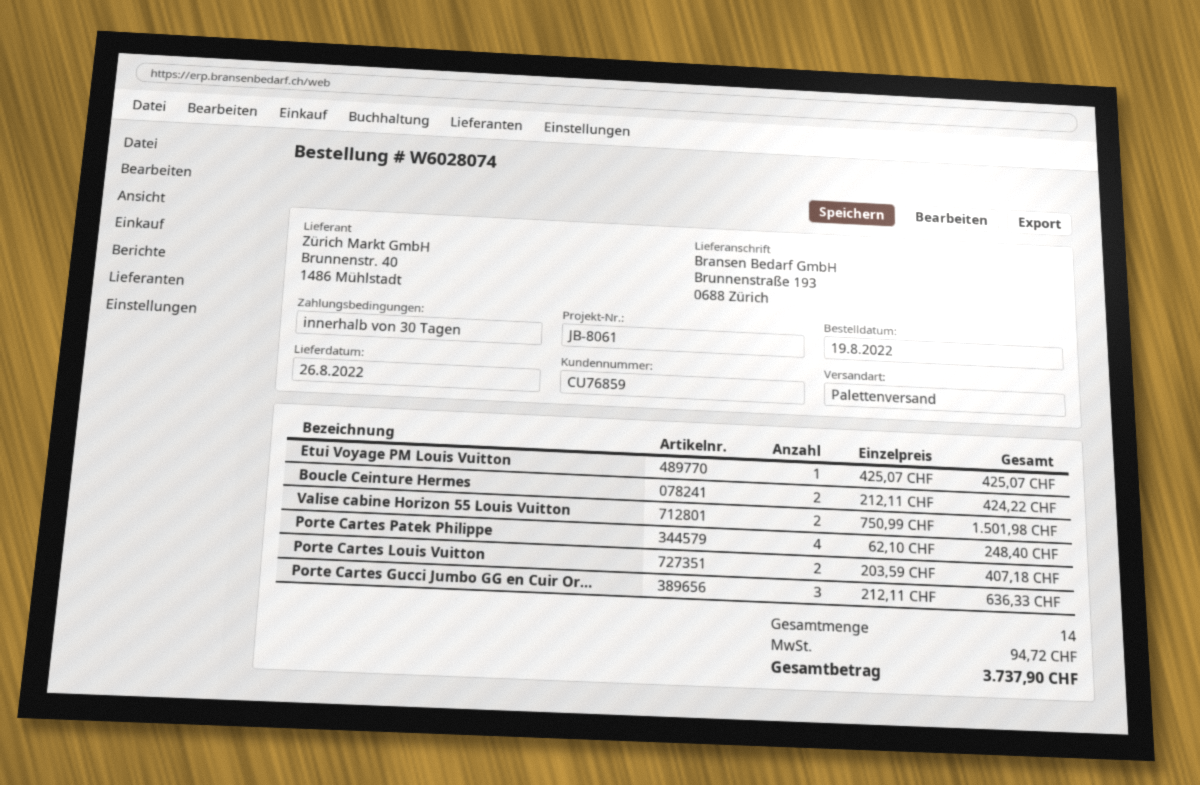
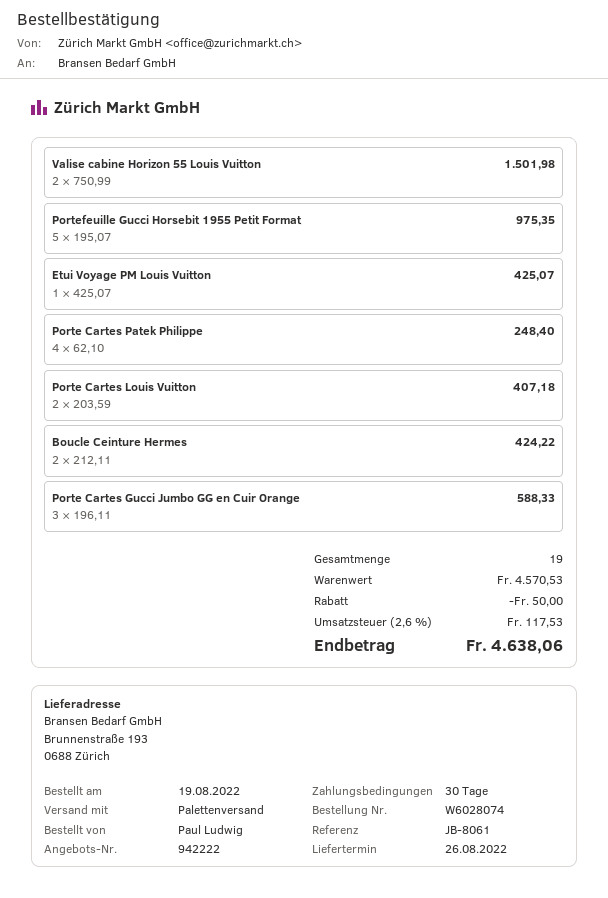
Porte Cartes Gucci Jumbo GG en Cuir Or...: 3 x 212.11 = 636.33 -> 3 x 196.11 = 588.33
Portefeuille Gucci Horsebit 1955 Petit Format: none -> 5 x 195.07 = 975.35
total quantity: 14 -> 19
discount: none -> 50.00
tax: 94.72 -> 117.53
total: 3737.90 -> 4638.06

